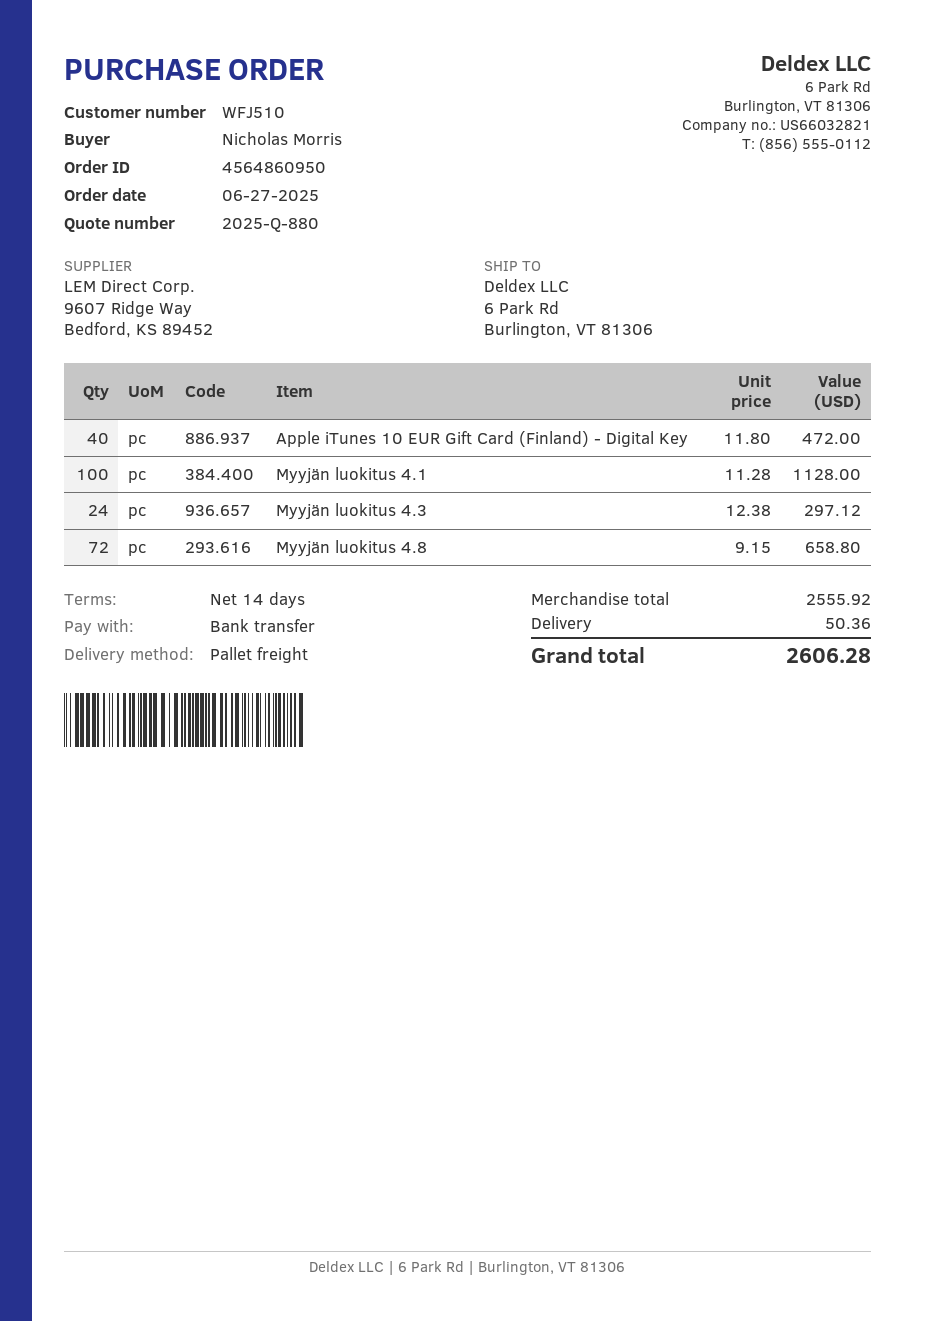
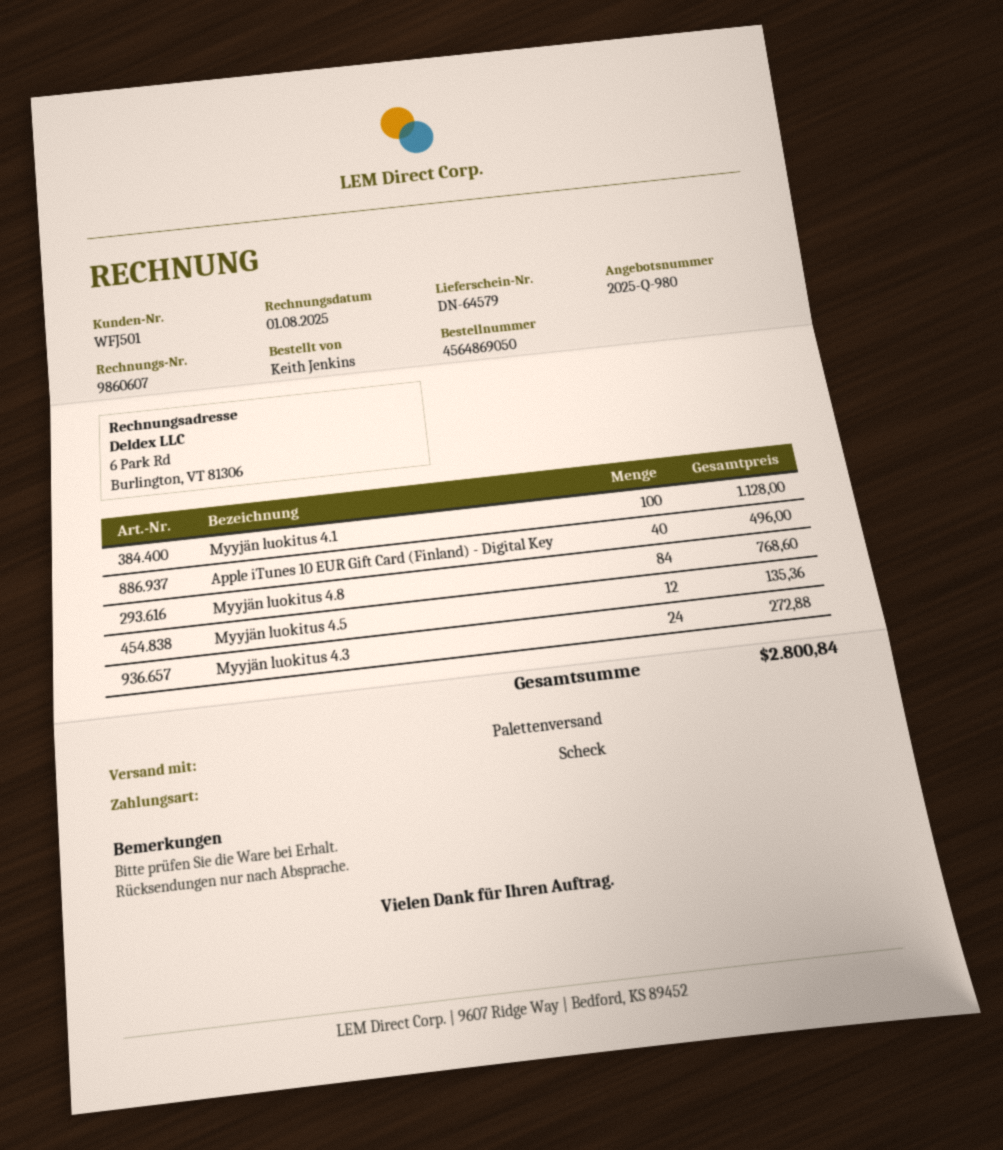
quote number: 2025-Q-880 -> 2025-Q-980
order number: 4564860950 -> 4564869050
customer number: WFJ510 -> WFJ501
ordered by: Nicholas Morris -> Keith Jenkins
payment method: bank transfer -> cheque
Apple iTunes 10 EUR Gift Card (Finland) - Digital Key: 40 for 472.00 -> 40 for 496.00
Myyjän luokitus 4.3: 24 for 297.12 -> 24 for 272.88
Myyjän luokitus 4.8: 72 for 658.80 -> 84 for 768.60
Myyjän luokitus 4.5: none -> 12 for 135.36
shipping: 50.36 -> none
total: 2606.28 -> 2800.84

